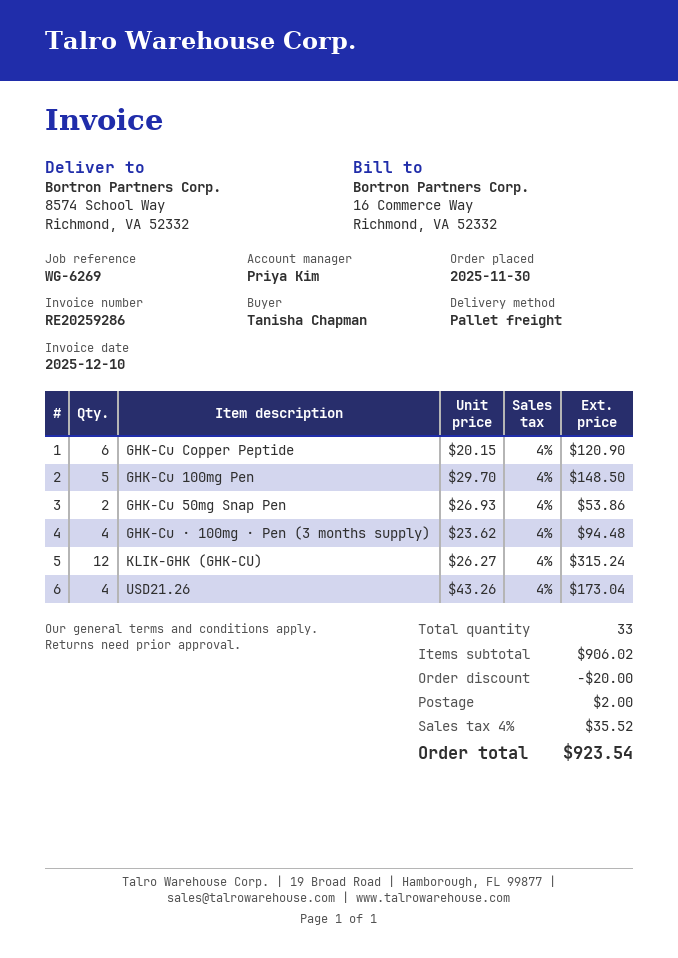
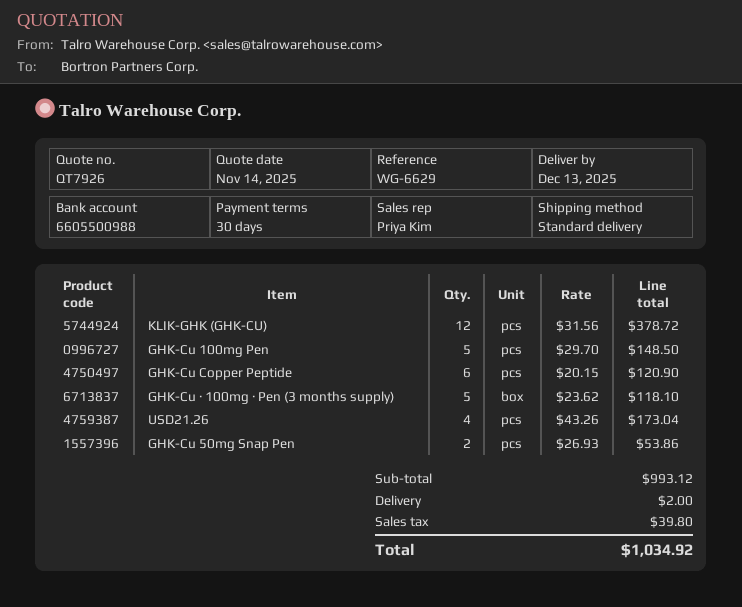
reference: WG-6269 -> WG-6629
shipping method: pallet freight -> standard
GHK-Cu · 100mg · Pen (3 months supply): 4 x 23.62 = 94.48 -> 5 x 23.62 = 118.10
KLIK-GHK (GHK-CU): 12 x 26.27 = 315.24 -> 12 x 31.56 = 378.72
subtotal: 906.02 -> 993.12
discount: 20.00 -> none
tax: 35.52 -> 39.80
total: 923.54 -> 1034.92

